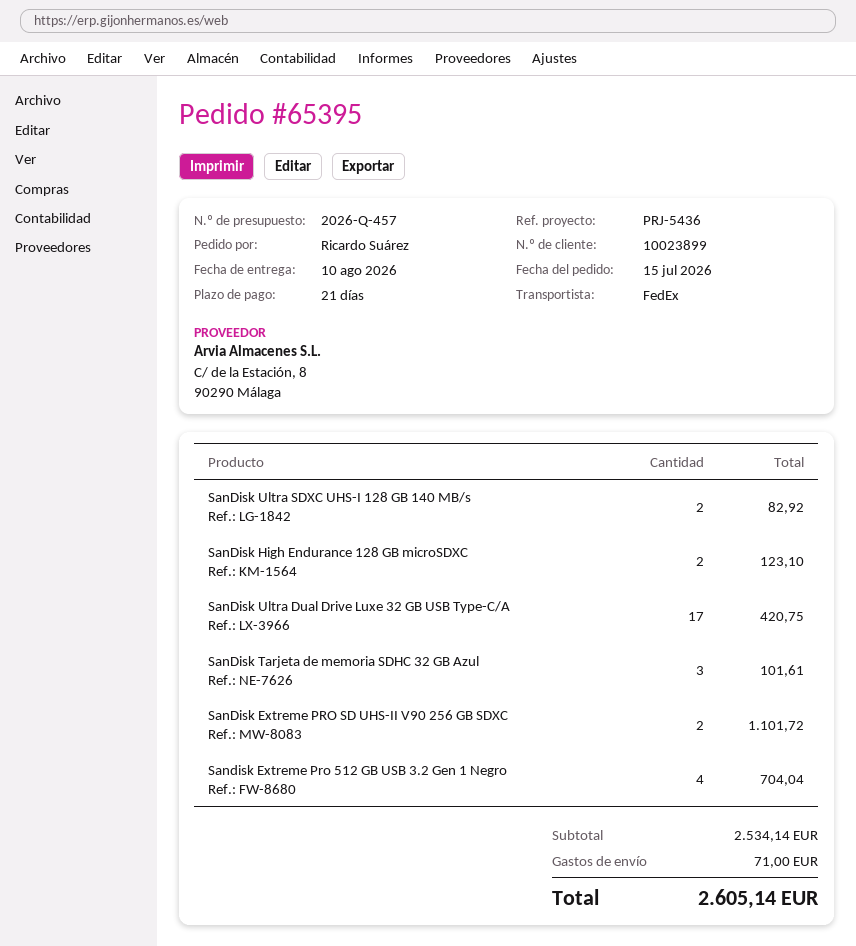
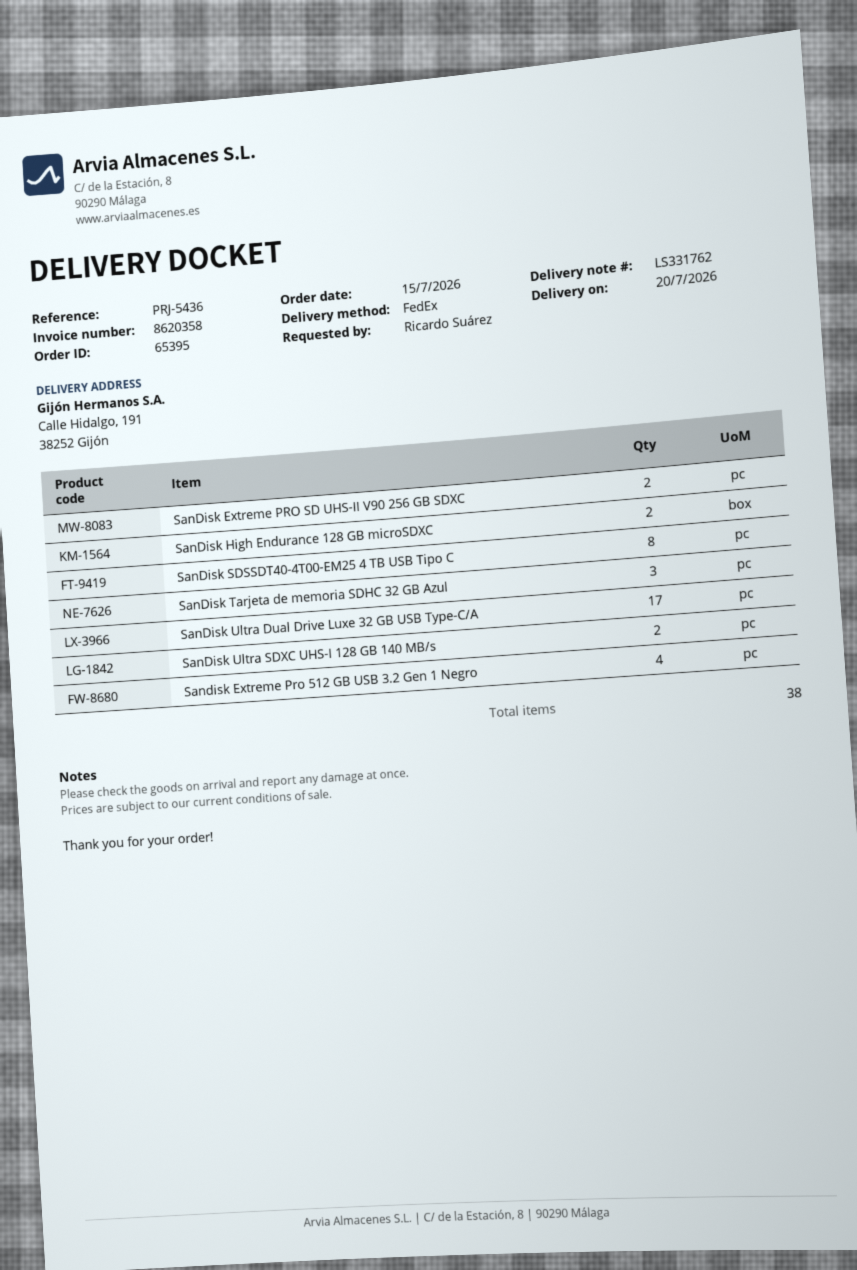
delivery date: 2026-08-10 -> 2026-07-20
SanDisk SDSSDT40-4T00-EM25 4 TB USB Tipo C: none -> 8

